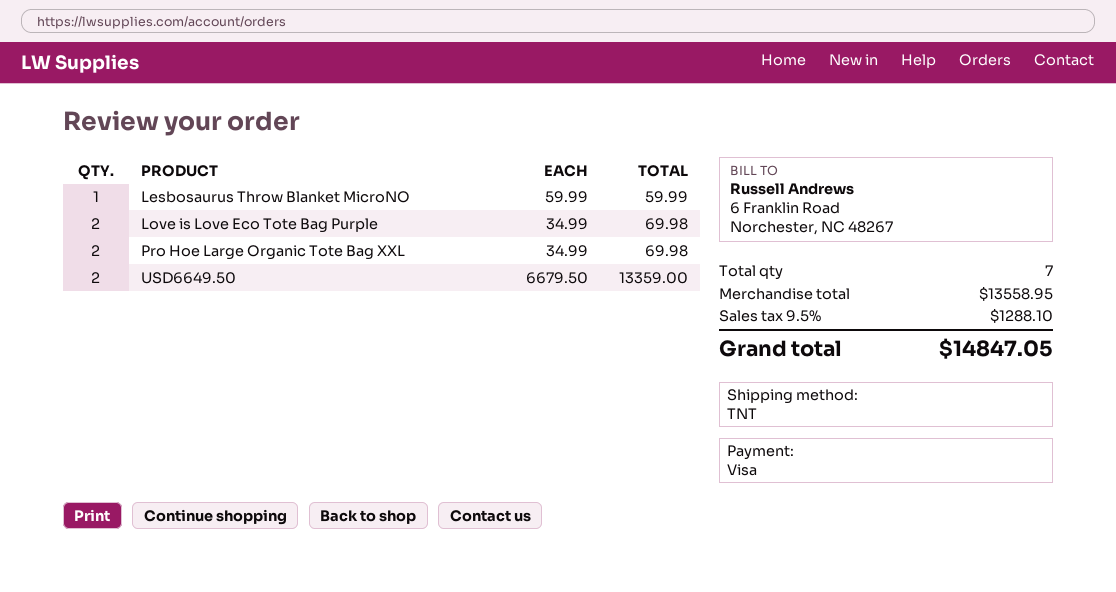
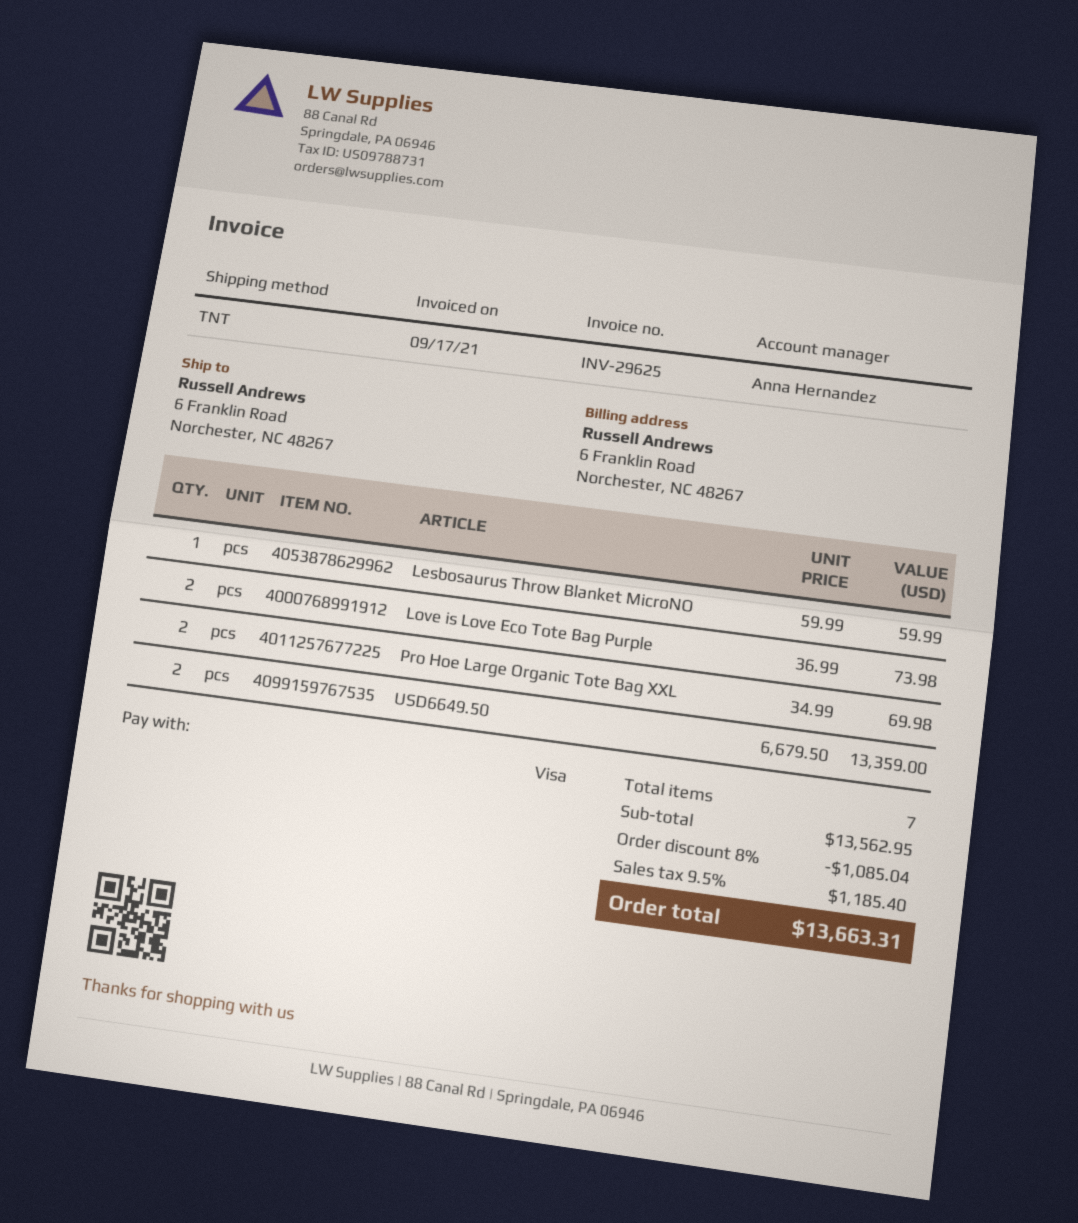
Love is Love Eco Tote Bag Purple: 2 x 34.99 = 69.98 -> 2 x 36.99 = 73.98
subtotal: 13558.95 -> 13562.95
discount: none -> 8% = 1085.04
tax: 9.5% = 1288.10 -> 9.5% = 1185.40
total: 14847.05 -> 13663.31

